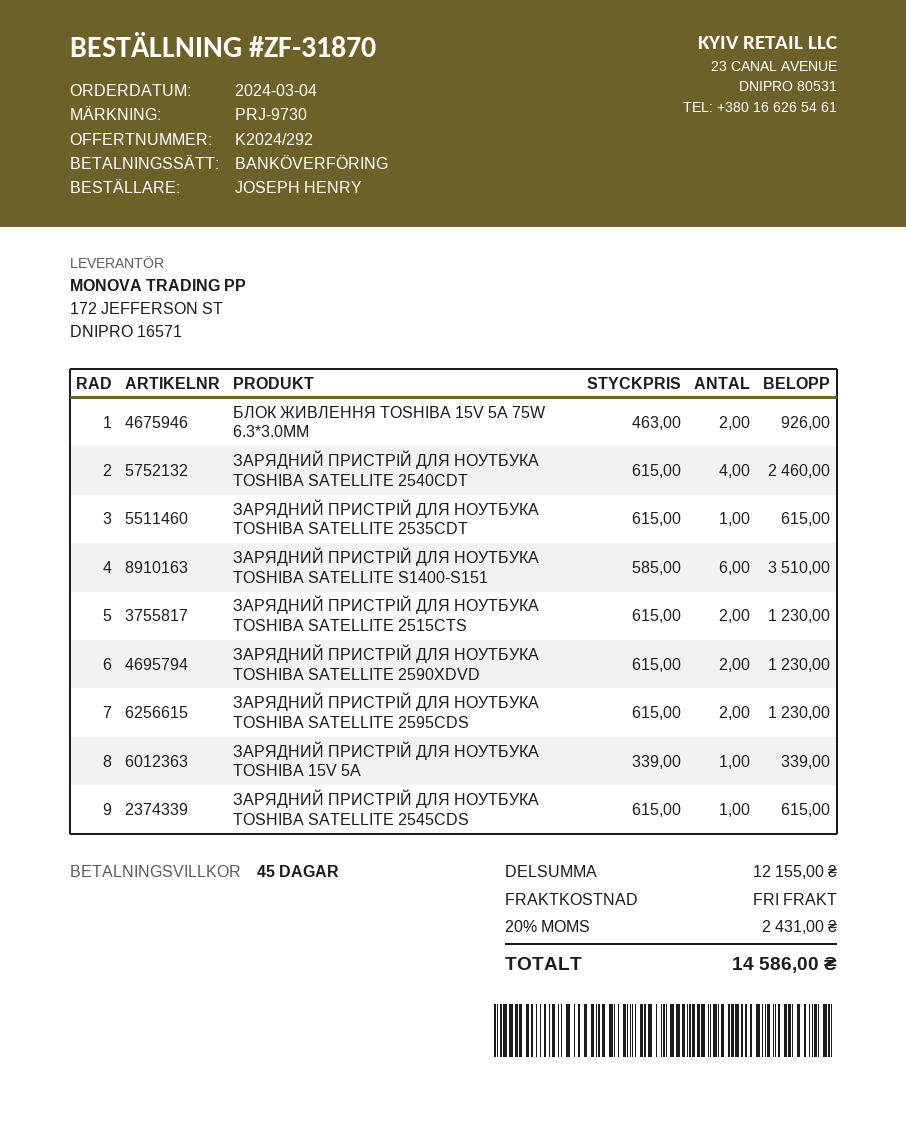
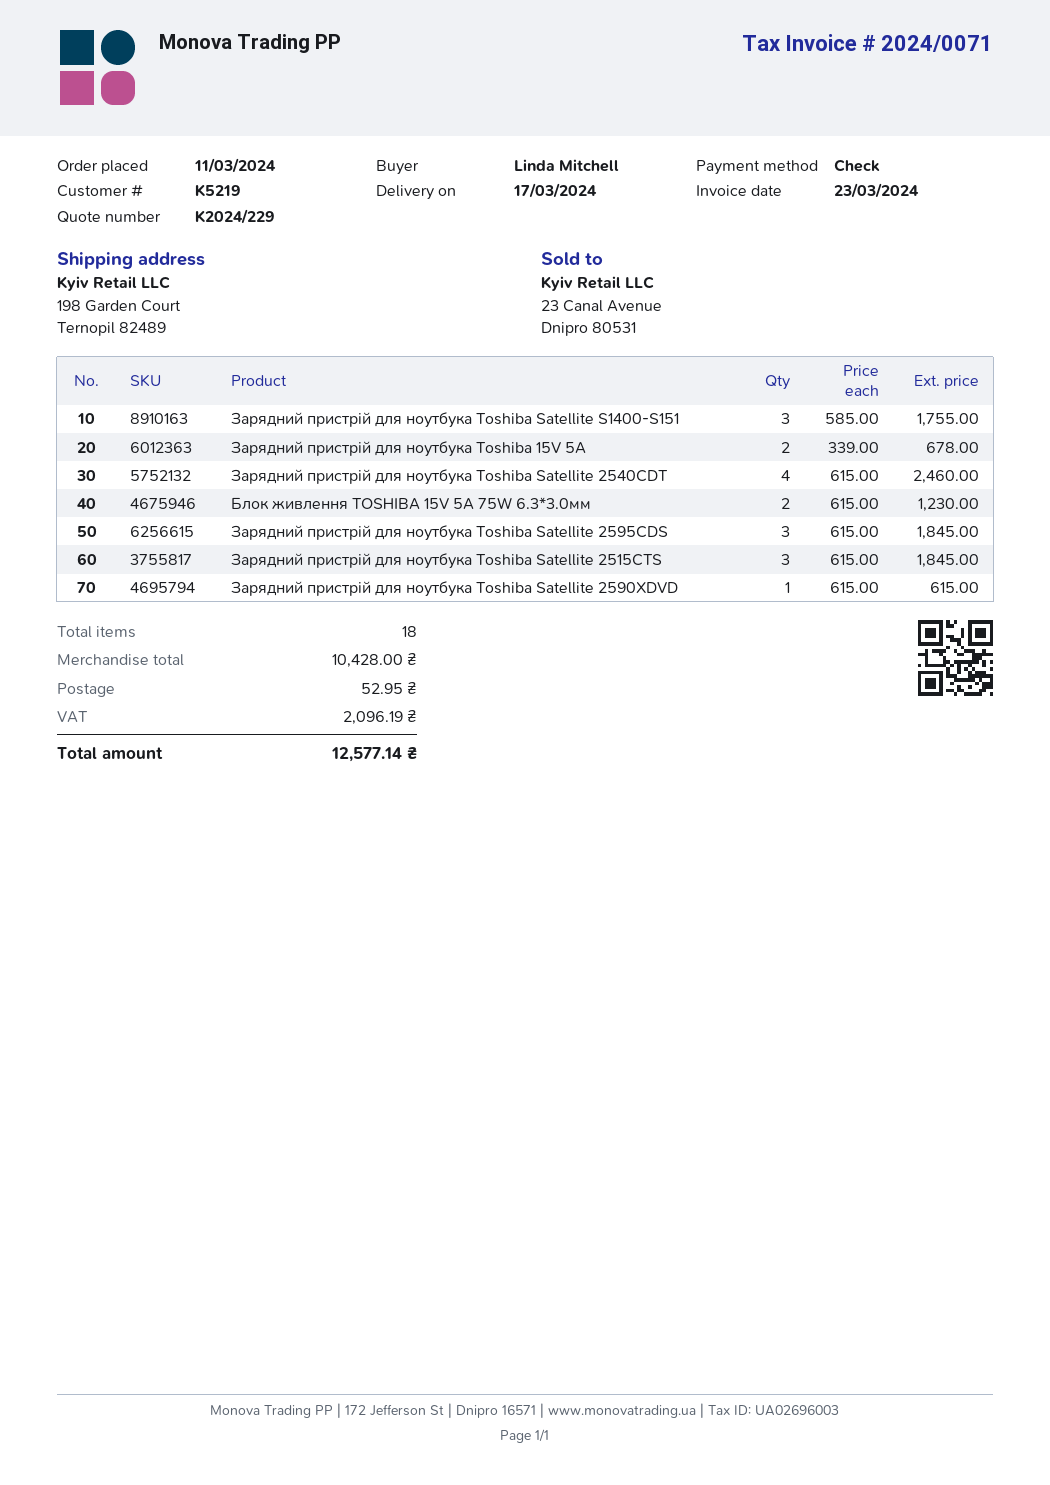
quote number: K2024/292 -> K2024/229
order date: 2024-03-04 -> 2024-03-11
ordered by: JOSEPH HENRY -> Linda Mitchell
payment method: bank transfer -> cheque
БЛОК ЖИВЛЕННЯ TOSHIBA 15V 5A 75W 6.3*3.0ММ: 2 x 463.00 = 926.00 -> 2 x 615.00 = 1230.00
ЗАРЯДНИЙ ПРИСТРІЙ ДЛЯ НОУТБУКА TOSHIBA SATELLITE 2535CDT: 1 x 615.00 = 615.00 -> none
ЗАРЯДНИЙ ПРИСТРІЙ ДЛЯ НОУТБУКА TOSHIBA SATELLITE S1400-S151: 6 x 585.00 = 3510.00 -> 3 x 585.00 = 1755.00
ЗАРЯДНИЙ ПРИСТРІЙ ДЛЯ НОУТБУКА TOSHIBA SATELLITE 2515CTS: 2 x 615.00 = 1230.00 -> 3 x 615.00 = 1845.00
ЗАРЯДНИЙ ПРИСТРІЙ ДЛЯ НОУТБУКА TOSHIBA SATELLITE 2590XDVD: 2 x 615.00 = 1230.00 -> 1 x 615.00 = 615.00
ЗАРЯДНИЙ ПРИСТРІЙ ДЛЯ НОУТБУКА TOSHIBA SATELLITE 2595CDS: 2 x 615.00 = 1230.00 -> 3 x 615.00 = 1845.00
ЗАРЯДНИЙ ПРИСТРІЙ ДЛЯ НОУТБУКА TOSHIBA 15V 5A: 1 x 339.00 = 339.00 -> 2 x 339.00 = 678.00
ЗАРЯДНИЙ ПРИСТРІЙ ДЛЯ НОУТБУКА TOSHIBA SATELLITE 2545CDS: 1 x 615.00 = 615.00 -> none
subtotal: 12155.00 -> 10428.00
shipping: 0.00 -> 52.95
tax: 2431.00 -> 2096.19
total: 14586.00 -> 12577.14

